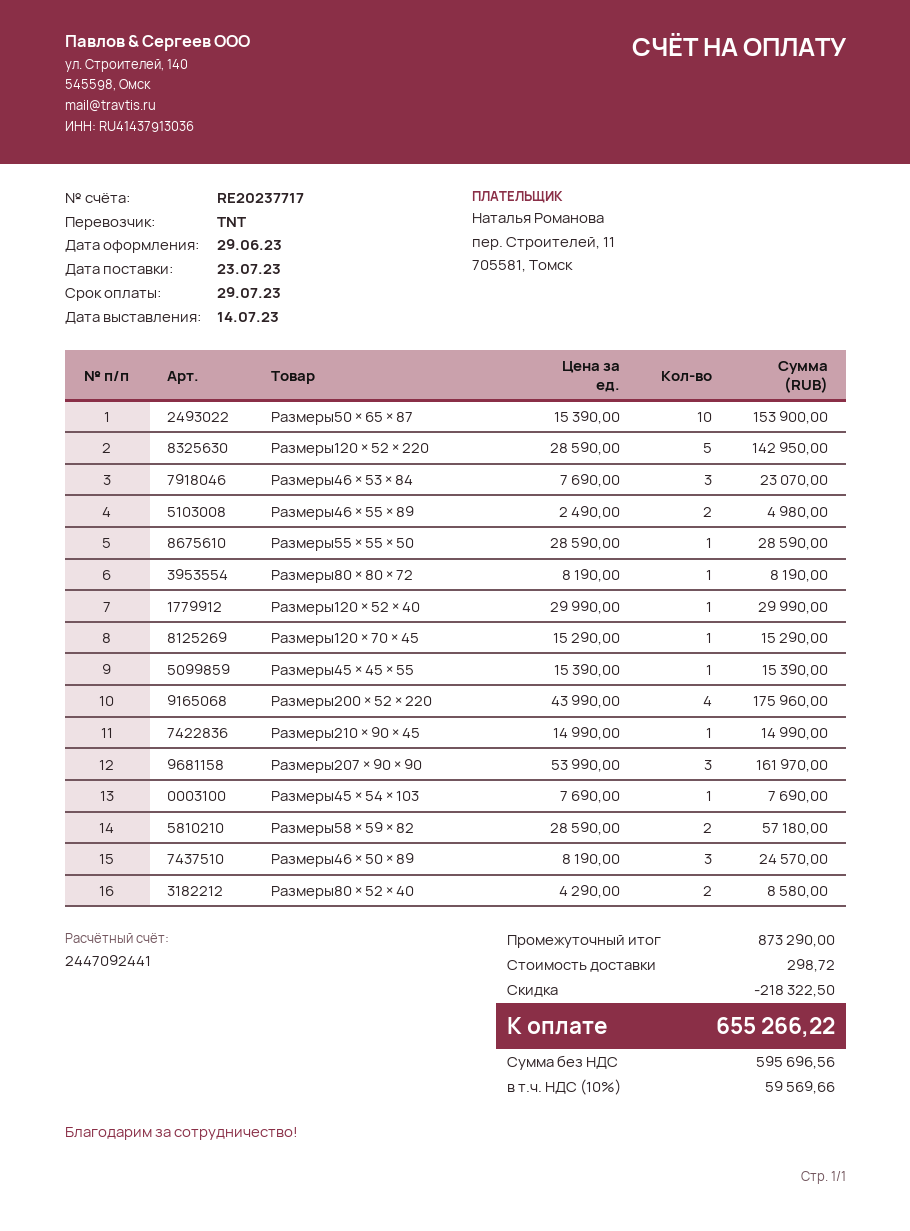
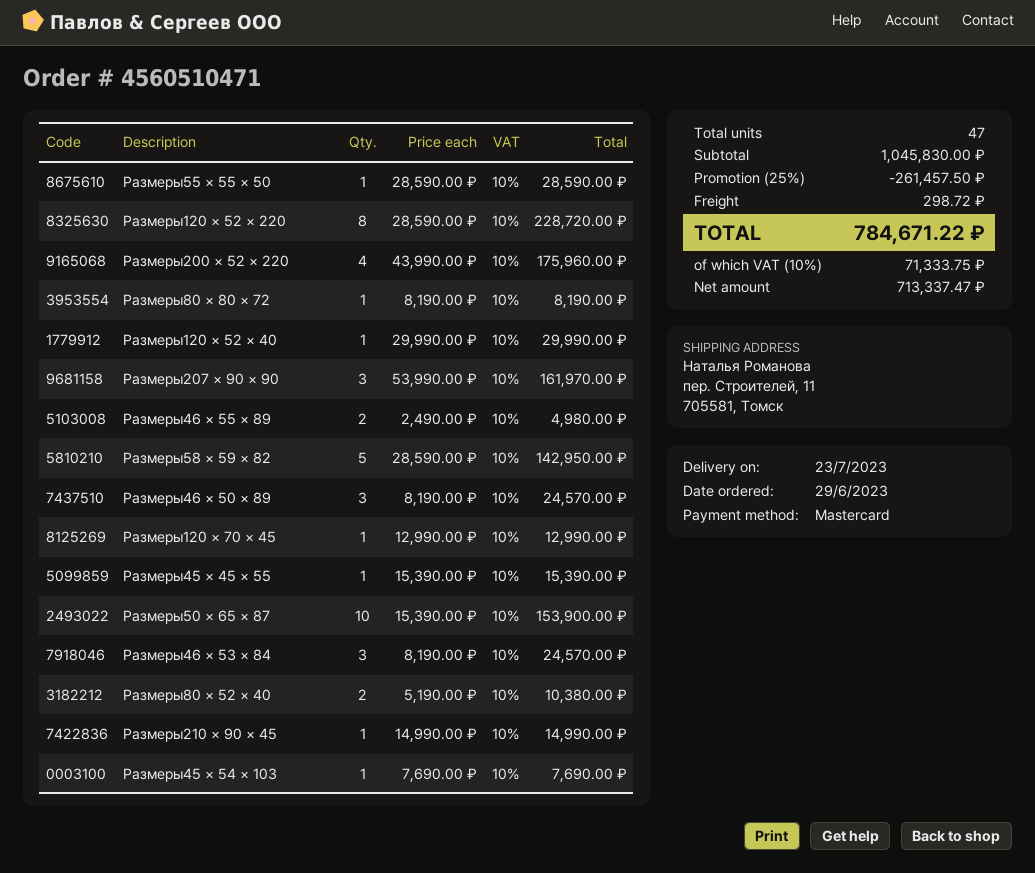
Размеры120 × 52 × 220: 5 x 28590.00 = 142950.00 -> 8 x 28590.00 = 228720.00
Размеры46 × 53 × 84: 3 x 7690.00 = 23070.00 -> 3 x 8190.00 = 24570.00
Размеры120 × 70 × 45: 1 x 15290.00 = 15290.00 -> 1 x 12990.00 = 12990.00
Размеры58 × 59 × 82: 2 x 28590.00 = 57180.00 -> 5 x 28590.00 = 142950.00
Размеры80 × 52 × 40: 2 x 4290.00 = 8580.00 -> 2 x 5190.00 = 10380.00
subtotal: 873290.00 -> 1045830.00
discount: 218322.50 -> 261457.50
net: 595696.56 -> 713337.47
tax: 10% = 59569.66 -> 10% = 71333.75
total: 655266.22 -> 784671.22

